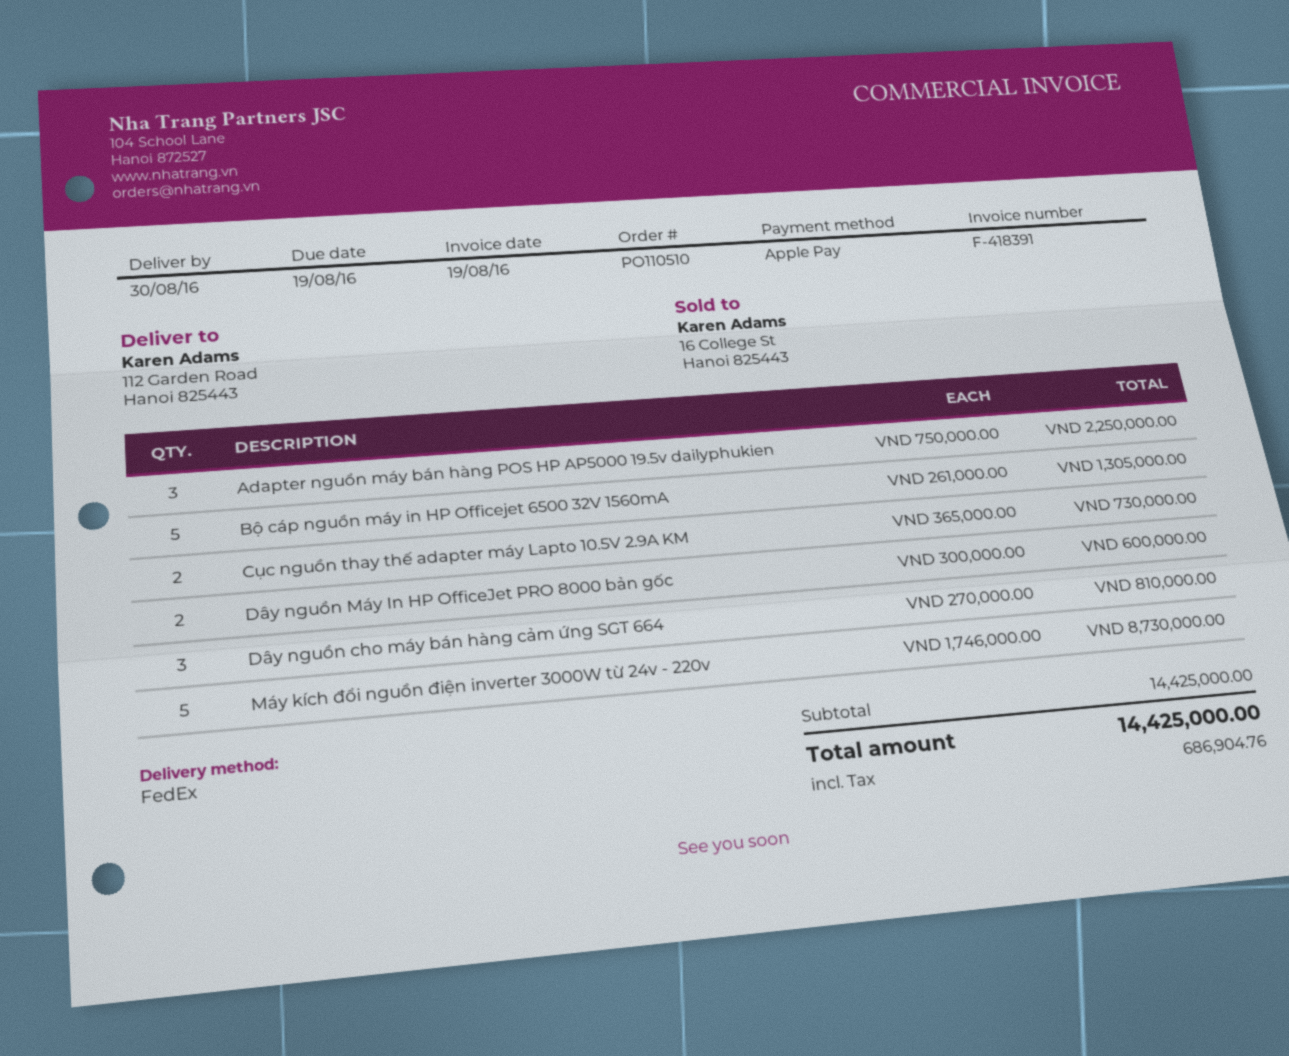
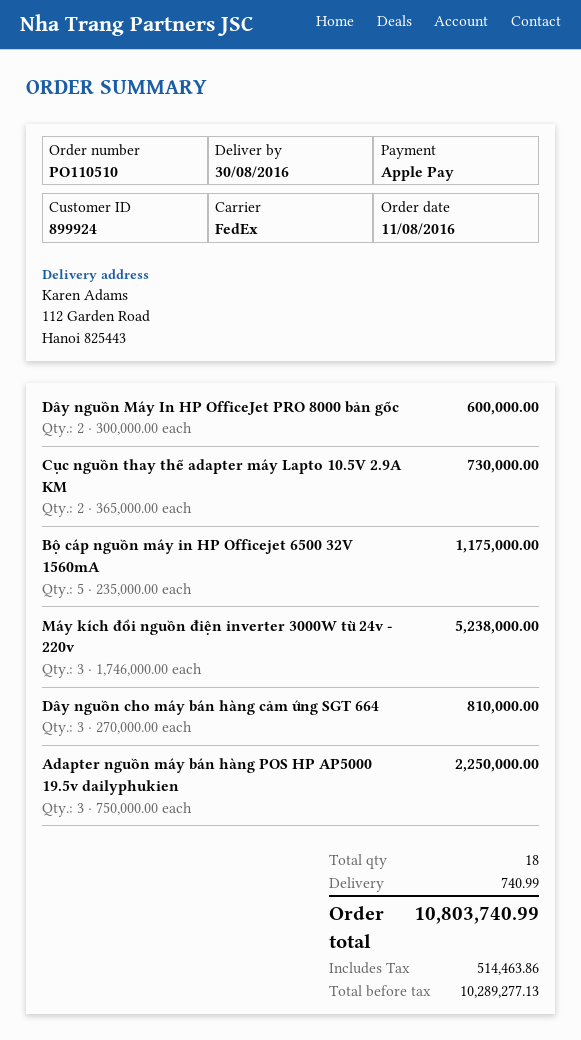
Bộ cáp nguồn máy in HP Officejet 6500 32V 1560mA: 5 x 261000.00 = 1305000.00 -> 5 x 235000.00 = 1175000.00
Máy kích đổi nguồn điện inverter 3000W từ 24v - 220v: 5 x 1746000.00 = 8730000.00 -> 3 x 1746000.00 = 5238000.00
shipping: none -> 740.99
tax: 686904.76 -> 514463.86
total: 14425000.00 -> 10803740.99

